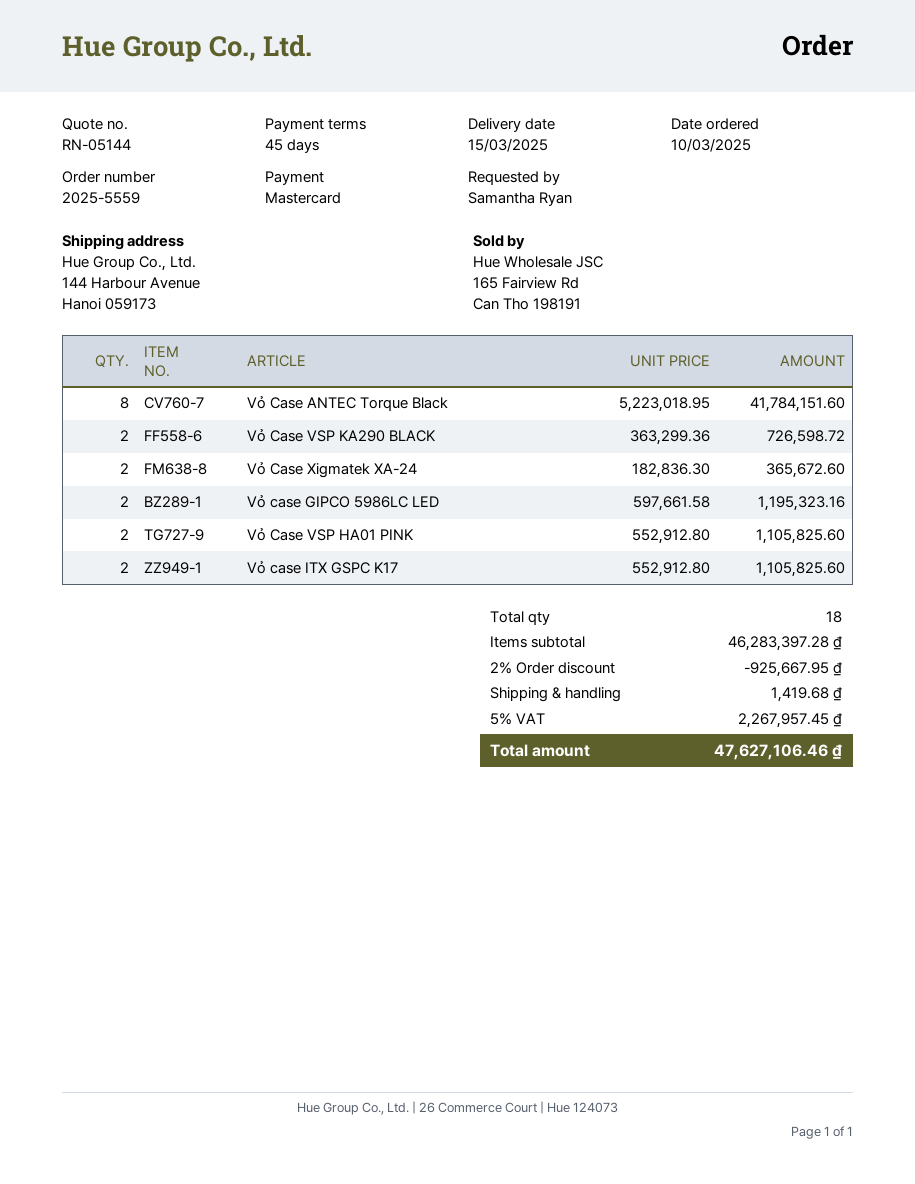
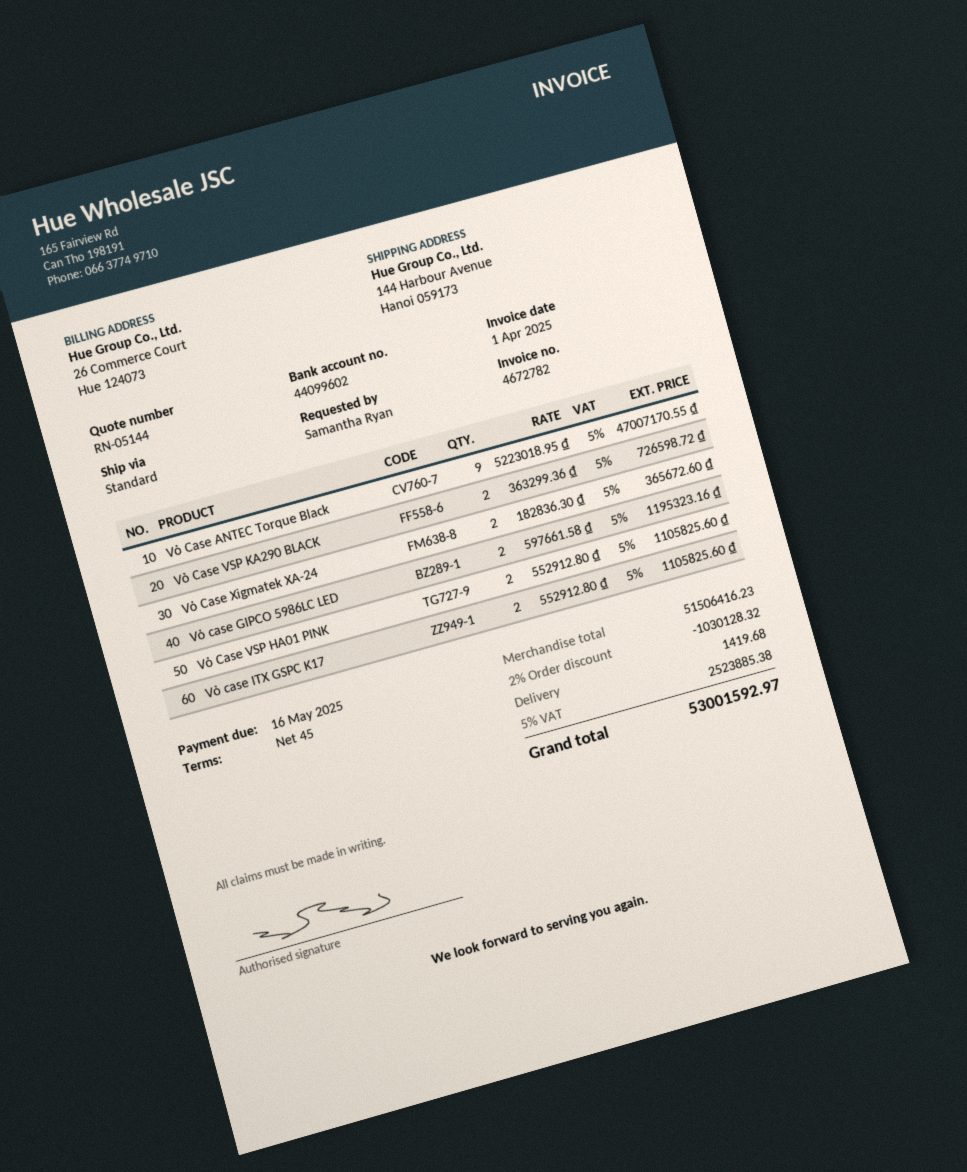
Vỏ Case ANTEC Torque Black: 8 x 5223018.95 = 41784151.60 -> 9 x 5223018.95 = 47007170.55
subtotal: 46283397.28 -> 51506416.23
discount: 2% = 925667.95 -> 2% = 1030128.32
tax: 5% = 2267957.45 -> 5% = 2523885.38
total: 47627106.46 -> 53001592.97

